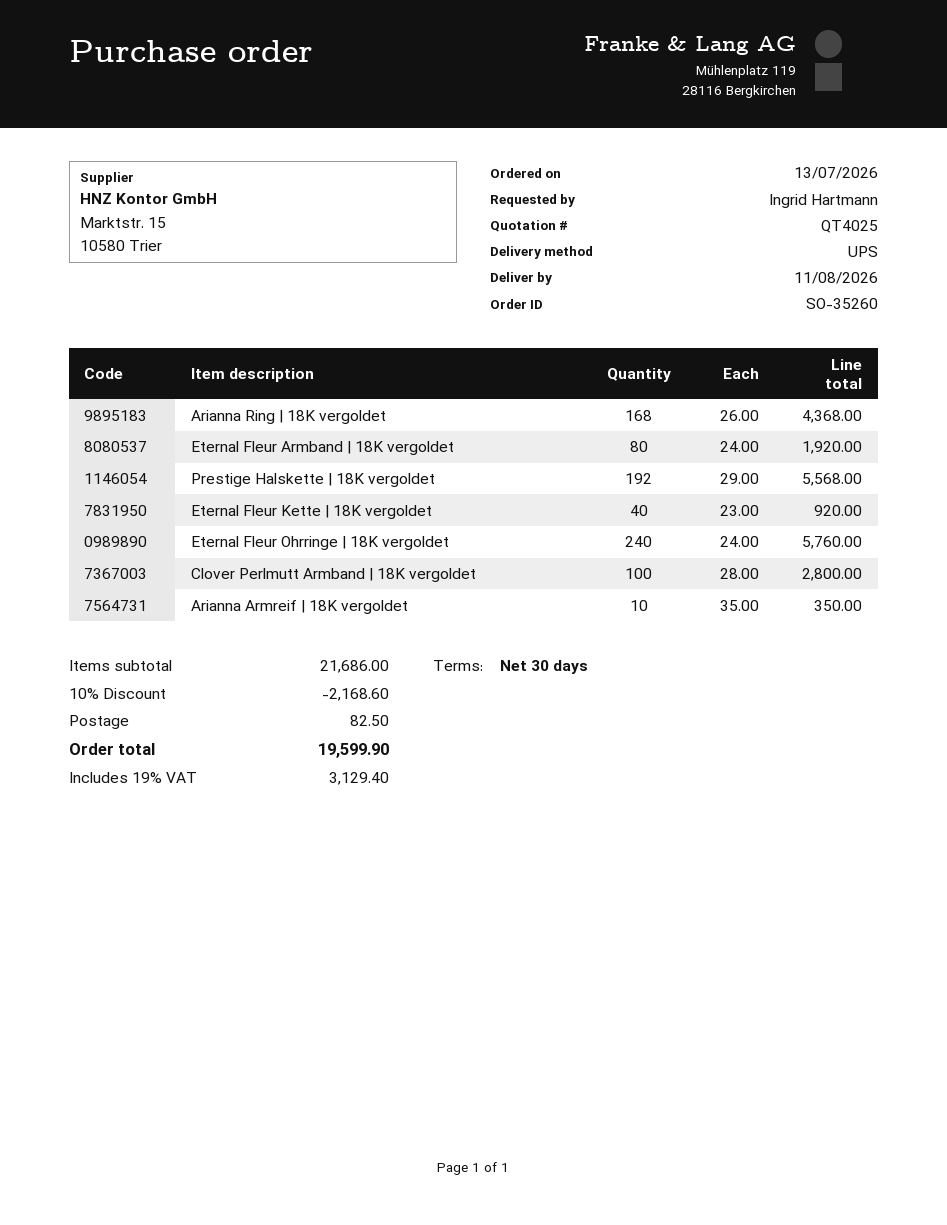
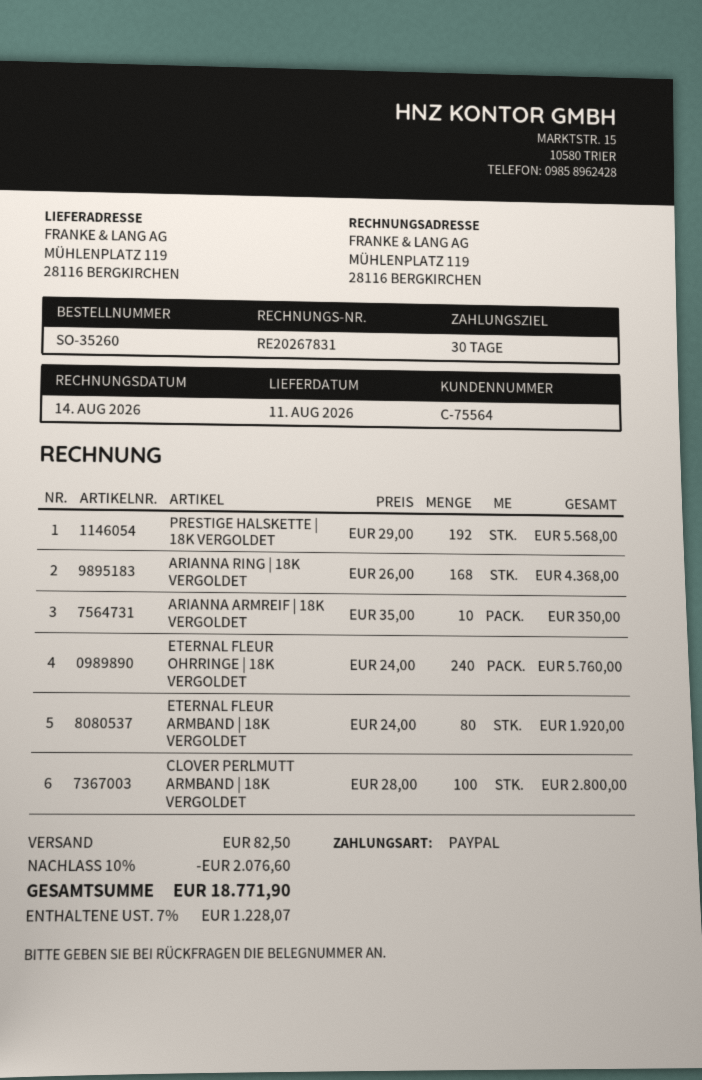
Eternal Fleur Kette | 18K vergoldet: 40 x 23.00 = 920.00 -> none
discount: 10% = 2168.60 -> 10% = 2076.60
tax: 19% = 3129.40 -> 7% = 1228.07
total: 19599.90 -> 18771.90

